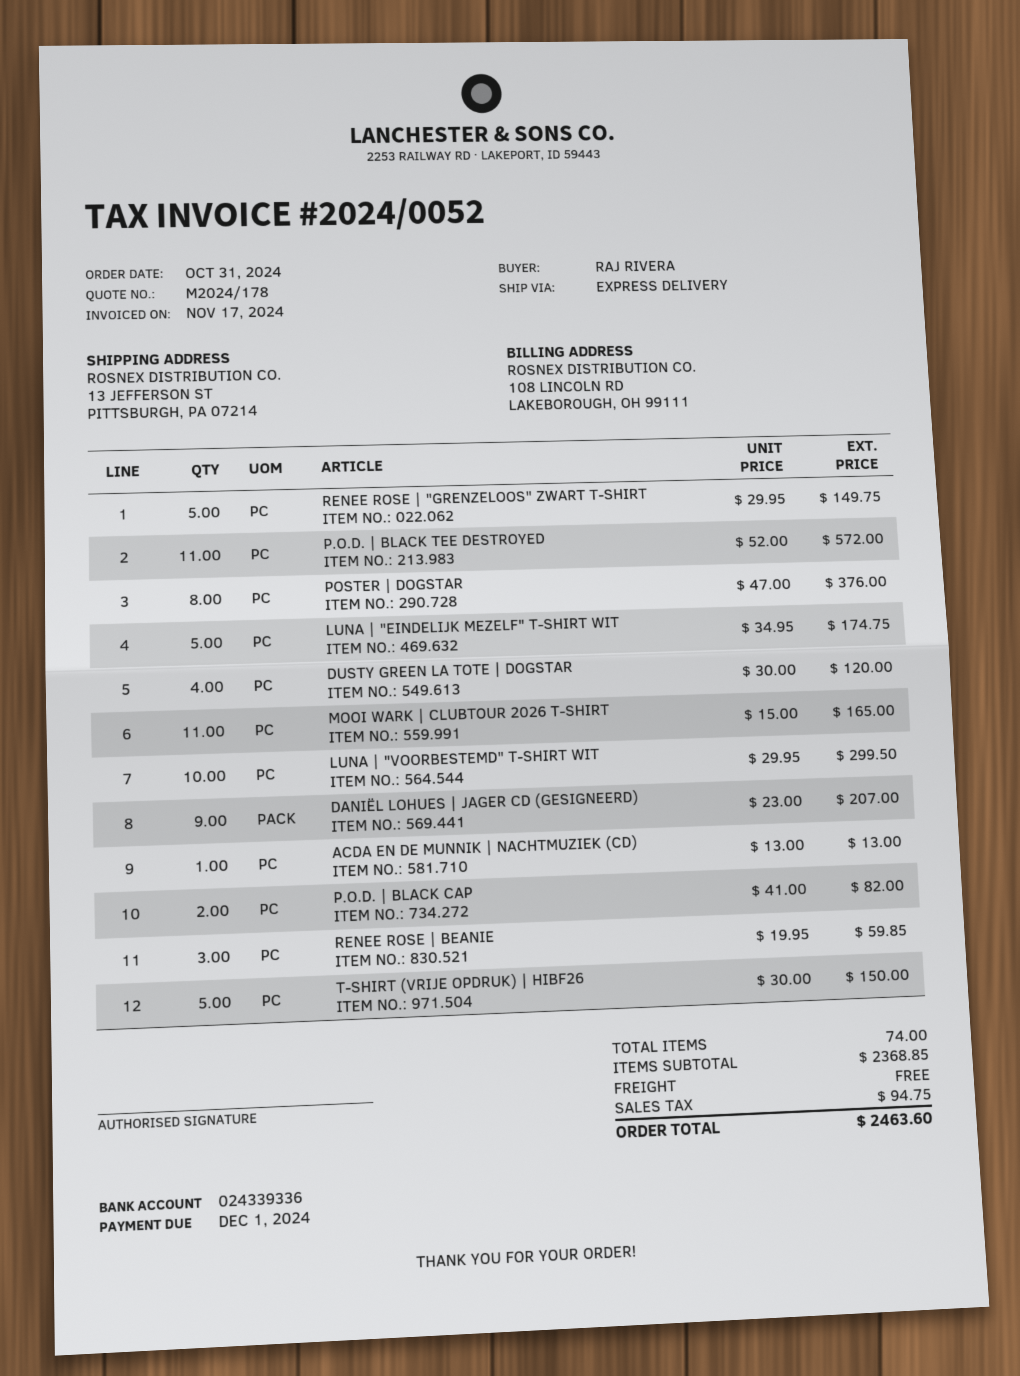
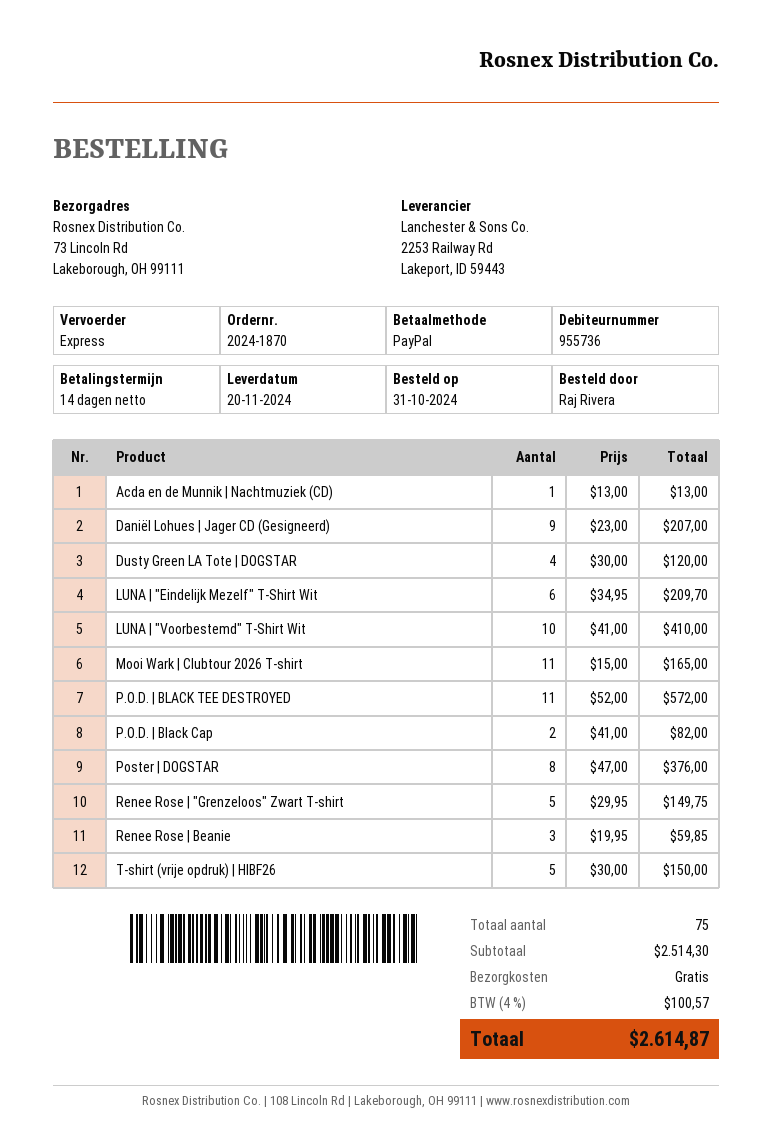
ship to: 13 JEFFERSON ST, PITTSBURGH, PA 07214 -> 73 Lincoln Rd, Lakeborough, OH 99111
LUNA | "EINDELIJK MEZELF" T-SHIRT WIT: 5 x 34.95 = 174.75 -> 6 x 34.95 = 209.70
LUNA | "VOORBESTEMD" T-SHIRT WIT: 10 x 29.95 = 299.50 -> 10 x 41.00 = 410.00
total quantity: 74 -> 75
subtotal: 2368.85 -> 2514.30
tax: 94.75 -> 100.57
total: 2463.60 -> 2614.87

